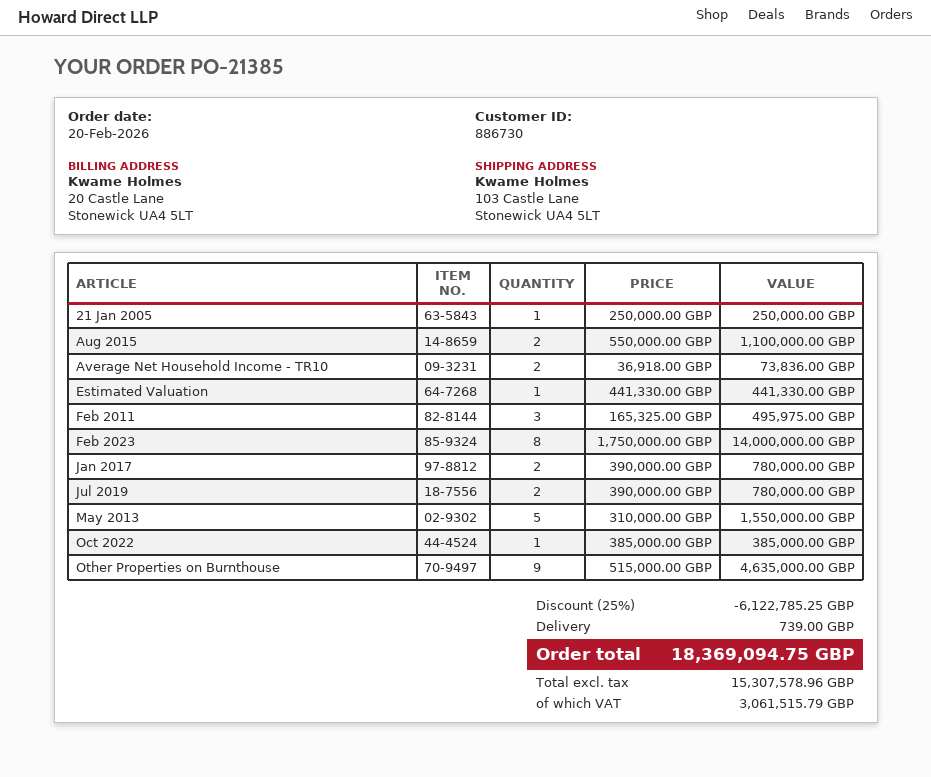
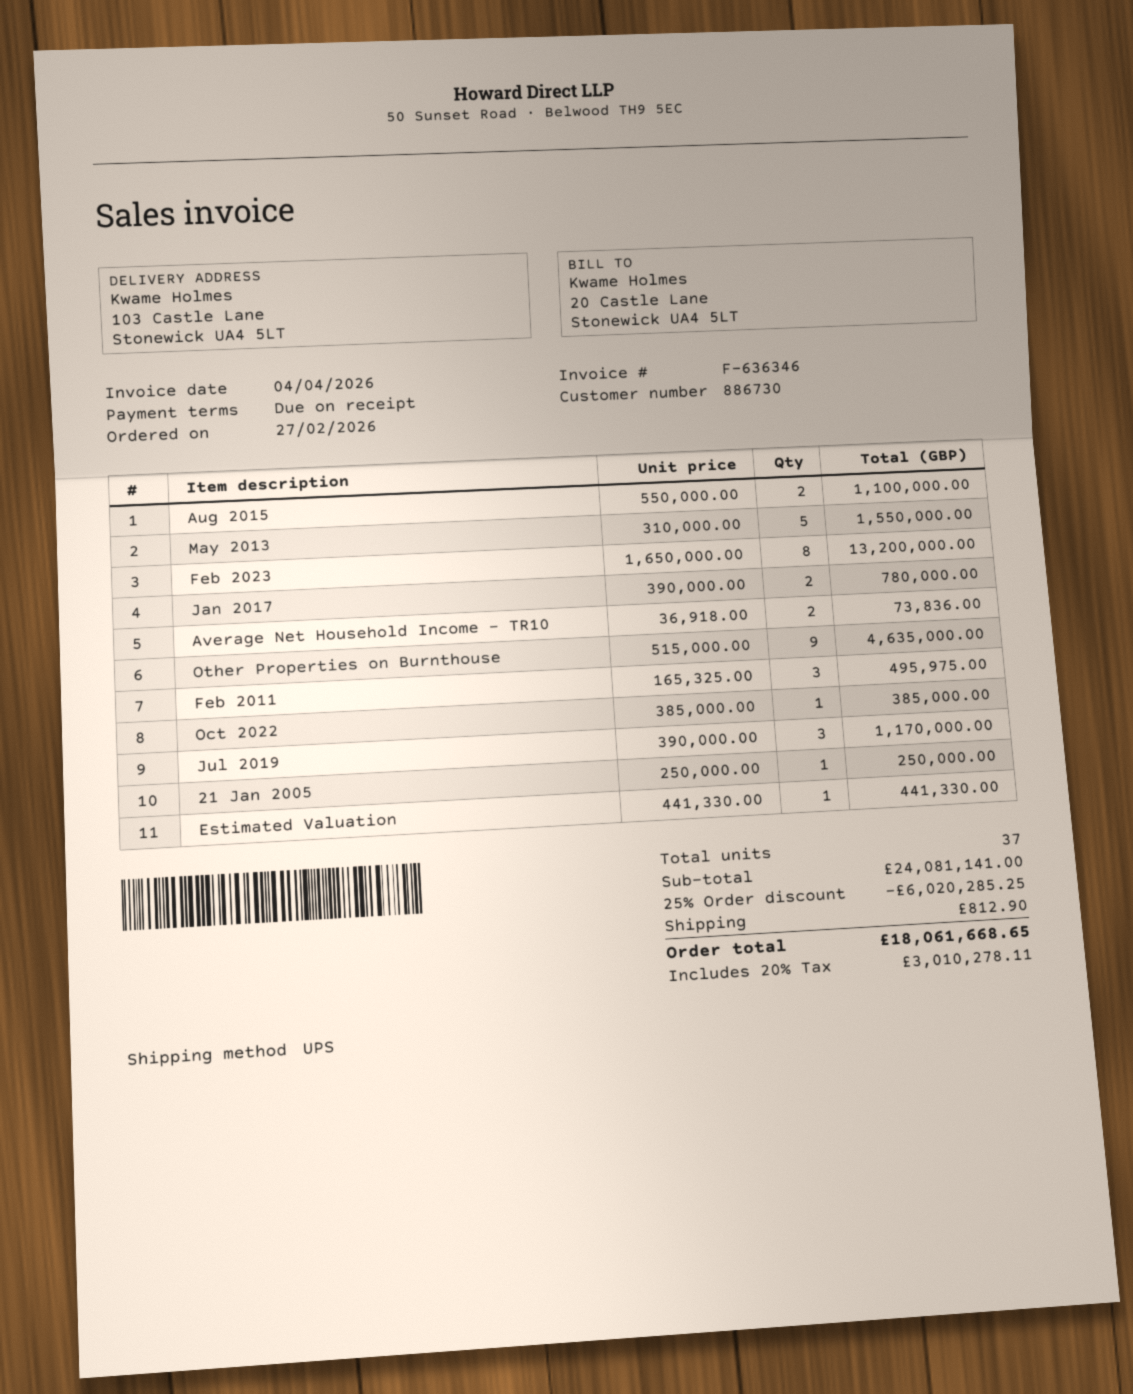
order date: 2026-02-20 -> 2026-02-27
Feb 2023: 8 x 1750000.00 = 14000000.00 -> 8 x 1650000.00 = 13200000.00
Jul 2019: 2 x 390000.00 = 780000.00 -> 3 x 390000.00 = 1170000.00
discount: 25% = 6122785.25 -> 25% = 6020285.25
shipping: 739.00 -> 812.90
tax: 3061515.79 -> 3010278.11
total: 18369094.75 -> 18061668.65

